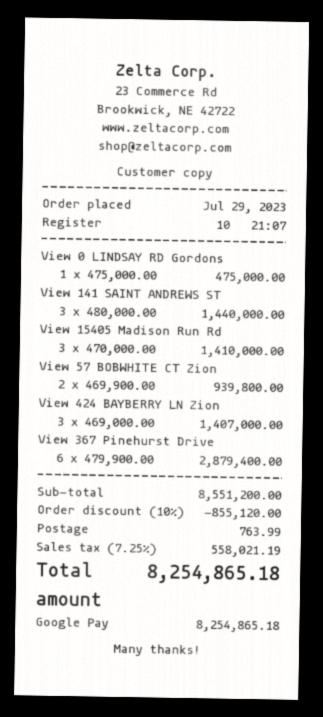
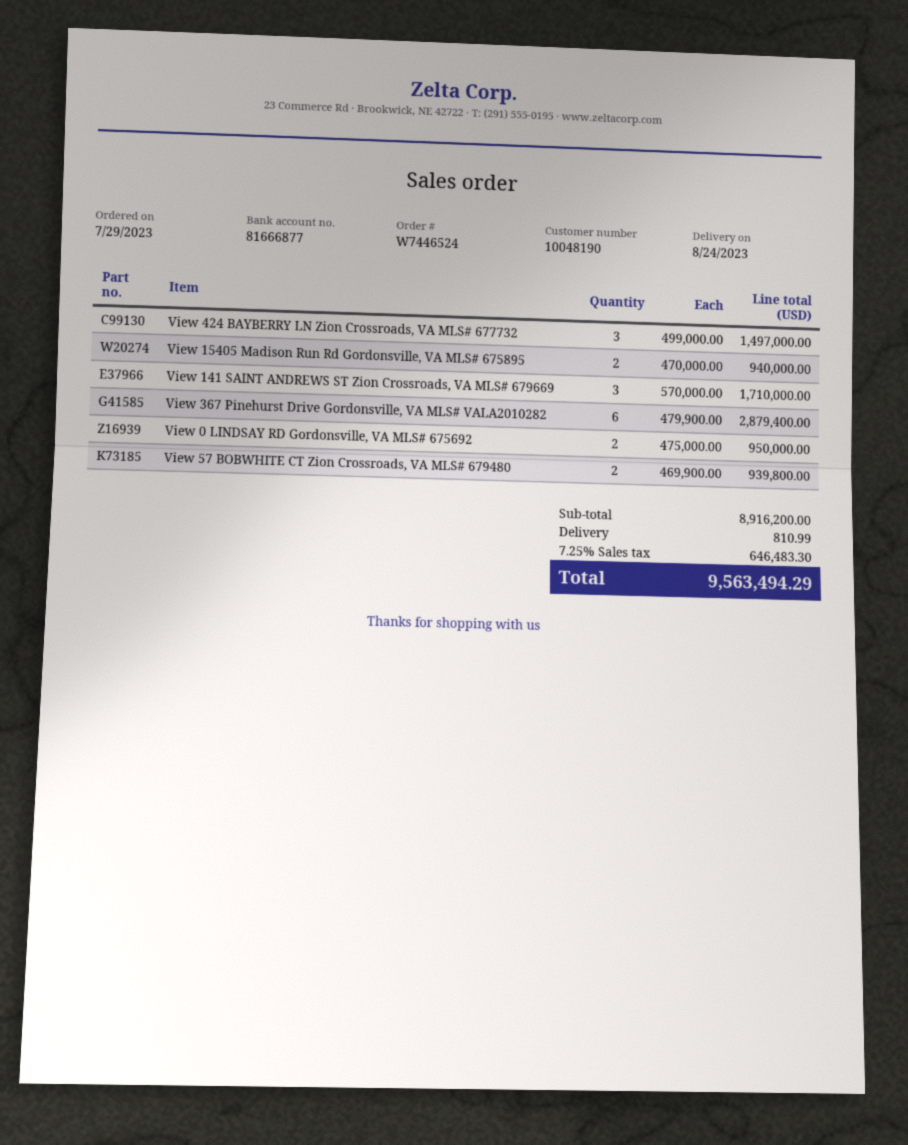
View 0 LINDSAY RD Gordons: 1 x 475000.00 = 475000.00 -> 2 x 475000.00 = 950000.00
View 141 SAINT ANDREWS ST: 3 x 480000.00 = 1440000.00 -> 3 x 570000.00 = 1710000.00
View 15405 Madison Run Rd: 3 x 470000.00 = 1410000.00 -> 2 x 470000.00 = 940000.00
View 424 BAYBERRY LN Zion: 3 x 469000.00 = 1407000.00 -> 3 x 499000.00 = 1497000.00
subtotal: 8551200.00 -> 8916200.00
discount: 10% = 855120.00 -> none
shipping: 763.99 -> 810.99
tax: 7.25% = 558021.19 -> 7.25% = 646483.30
total: 8254865.18 -> 9563494.29

